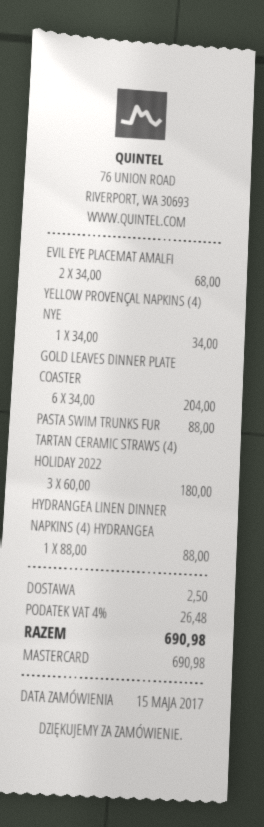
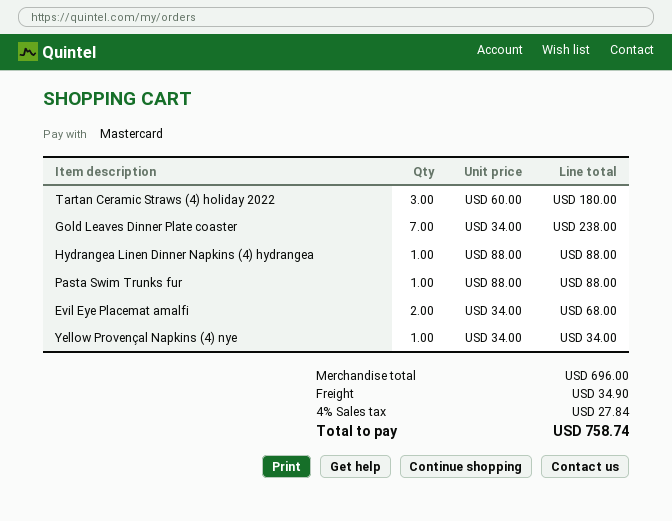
GOLD LEAVES DINNER PLATE COASTER: 6 x 34.00 = 204.00 -> 7 x 34.00 = 238.00
shipping: 2.50 -> 34.90
tax: 4% = 26.48 -> 4% = 27.84
total: 690.98 -> 758.74

